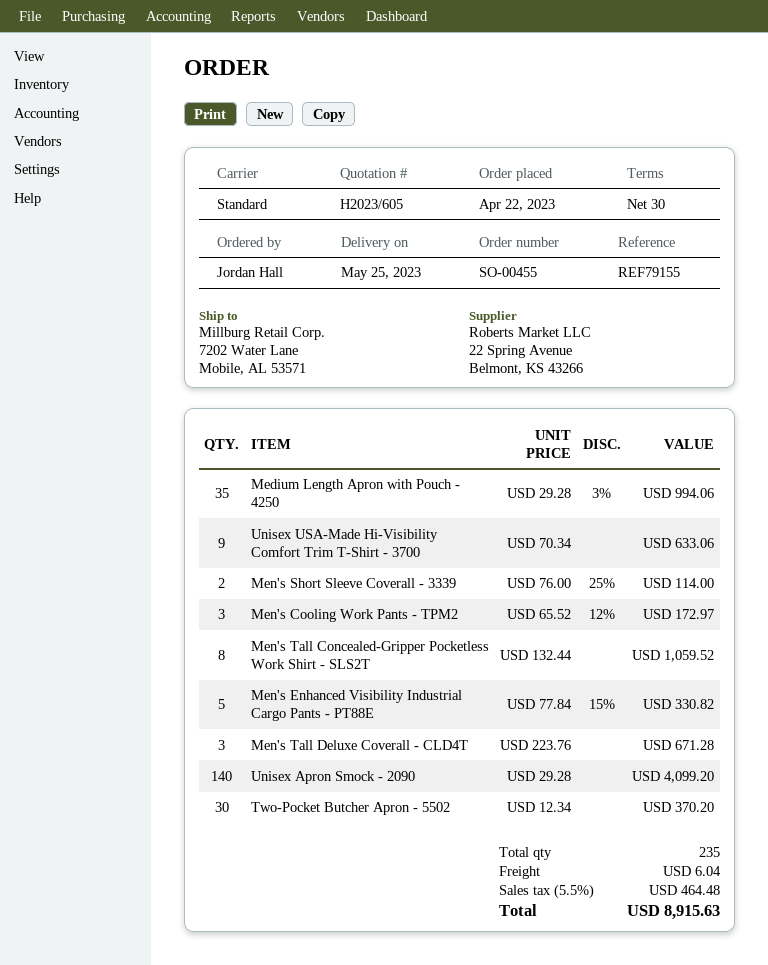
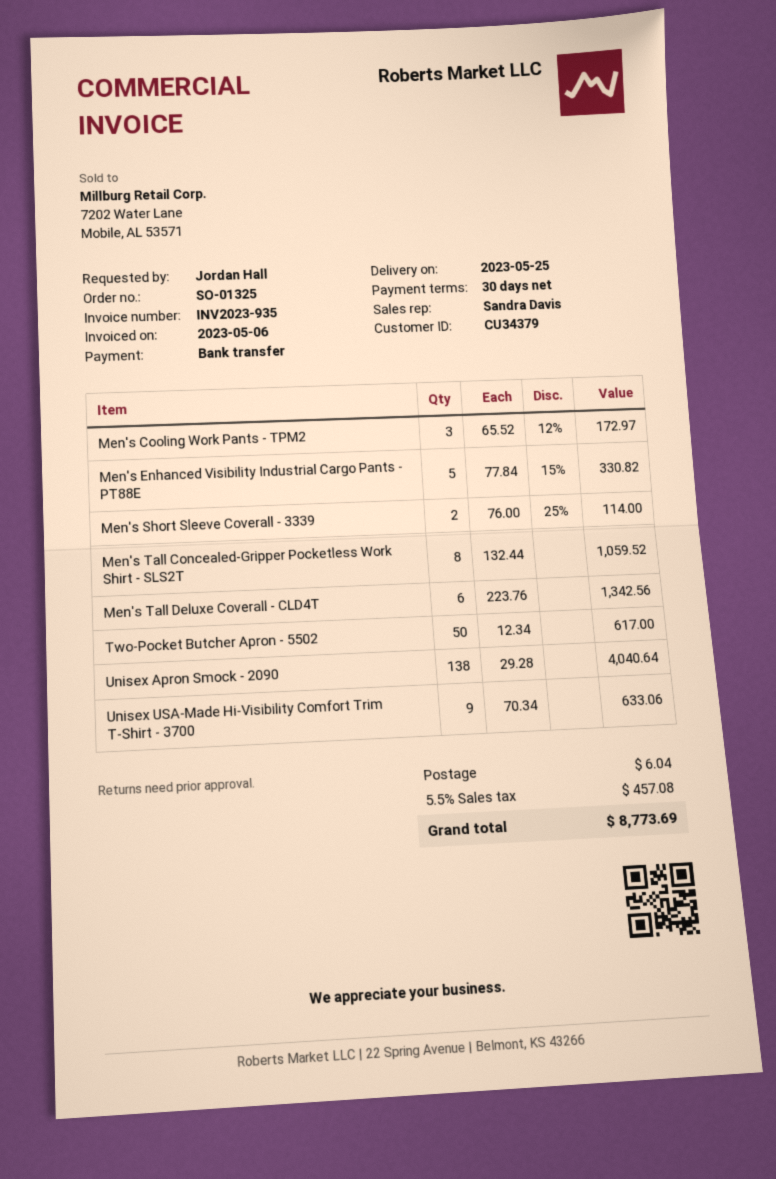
order number: SO-00455 -> SO-01325
Medium Length Apron with Pouch - 4250: 35 x 29.28 - 3% = 994.06 -> none
Men's Tall Deluxe Coverall - CLD4T: 3 x 223.76 = 671.28 -> 6 x 223.76 = 1342.56
Unisex Apron Smock - 2090: 140 x 29.28 = 4099.20 -> 138 x 29.28 = 4040.64
Two-Pocket Butcher Apron - 5502: 30 x 12.34 = 370.20 -> 50 x 12.34 = 617.00
tax: 5.5% = 464.48 -> 5.5% = 457.08
total: 8915.63 -> 8773.69

